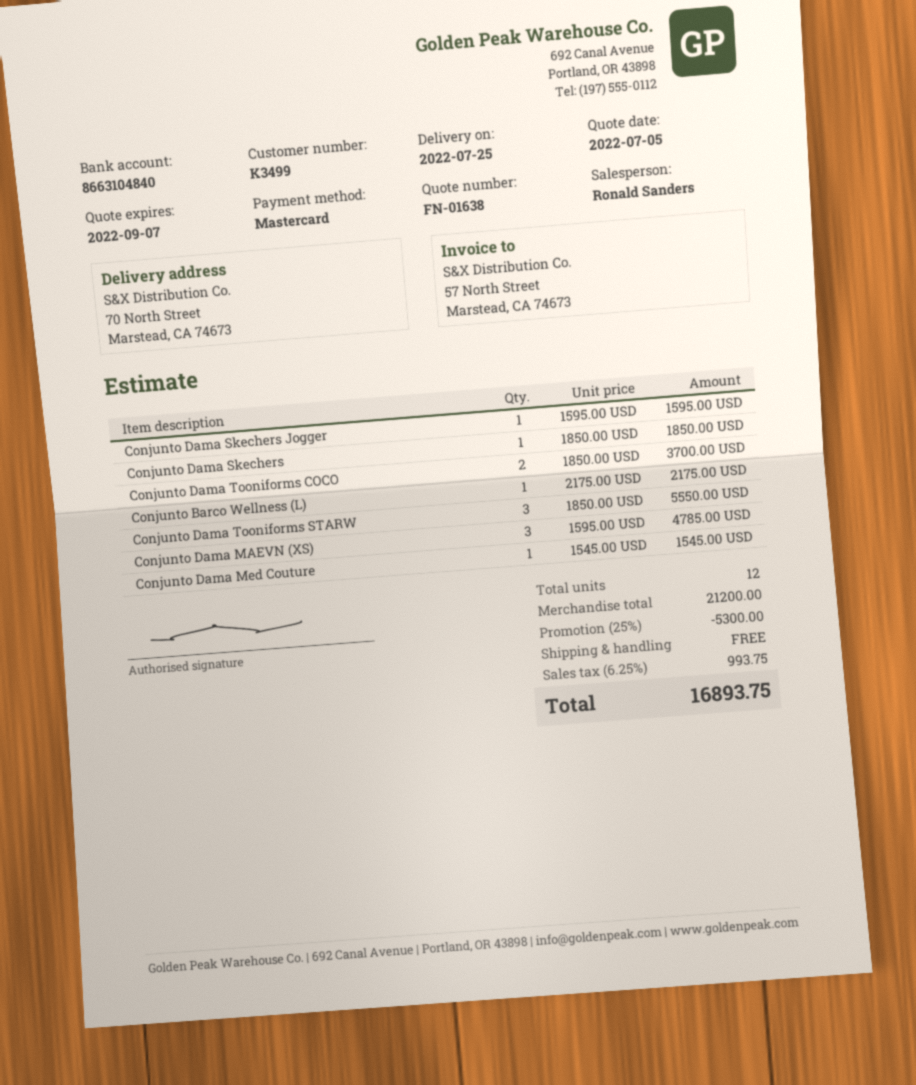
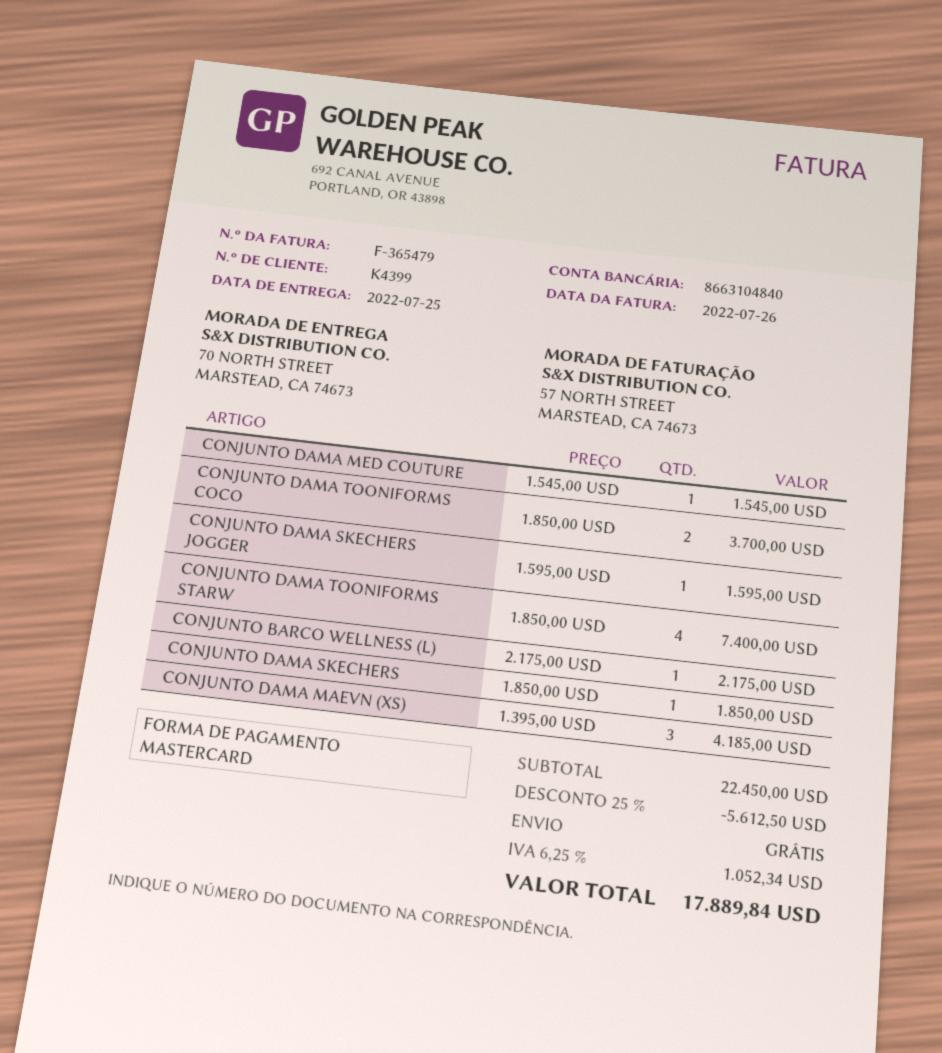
customer number: K3499 -> K4399
Conjunto Dama Tooniforms STARW: 3 x 1850.00 = 5550.00 -> 4 x 1850.00 = 7400.00
Conjunto Dama MAEVN (XS): 3 x 1595.00 = 4785.00 -> 3 x 1395.00 = 4185.00
subtotal: 21200.00 -> 22450.00
discount: 25% = 5300.00 -> 25% = 5612.50
tax: 6.25% = 993.75 -> 6.25% = 1052.34
total: 16893.75 -> 17889.84

